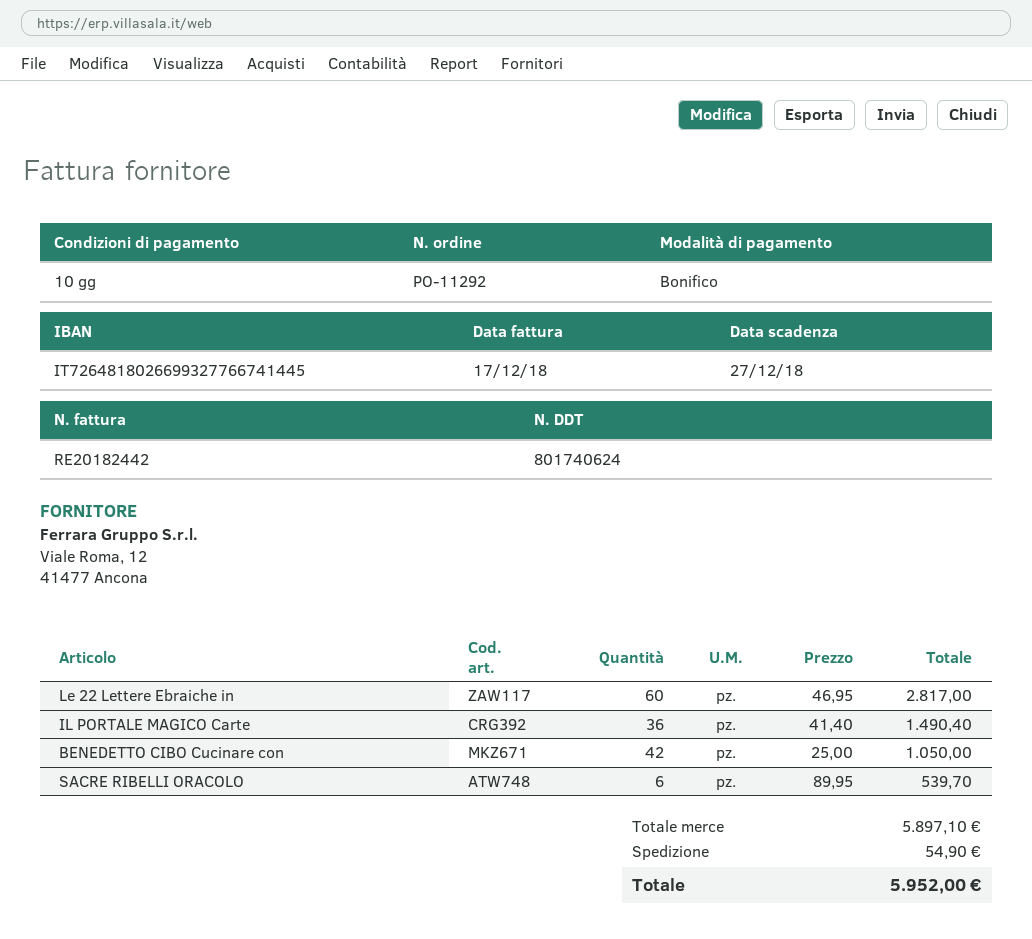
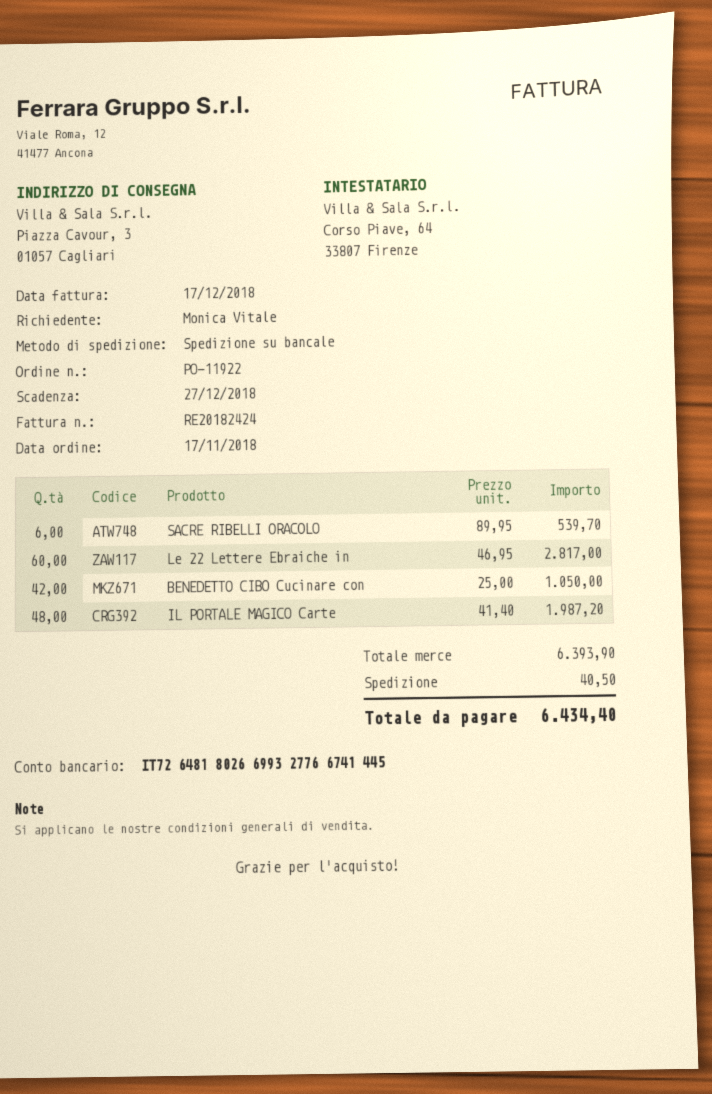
order number: PO-11292 -> PO-11922
invoice number: RE20182442 -> RE20182424
IL PORTALE MAGICO Carte: 36 x 41.40 = 1490.40 -> 48 x 41.40 = 1987.20
subtotal: 5897.10 -> 6393.90
shipping: 54.90 -> 40.50
total: 5952.00 -> 6434.40

